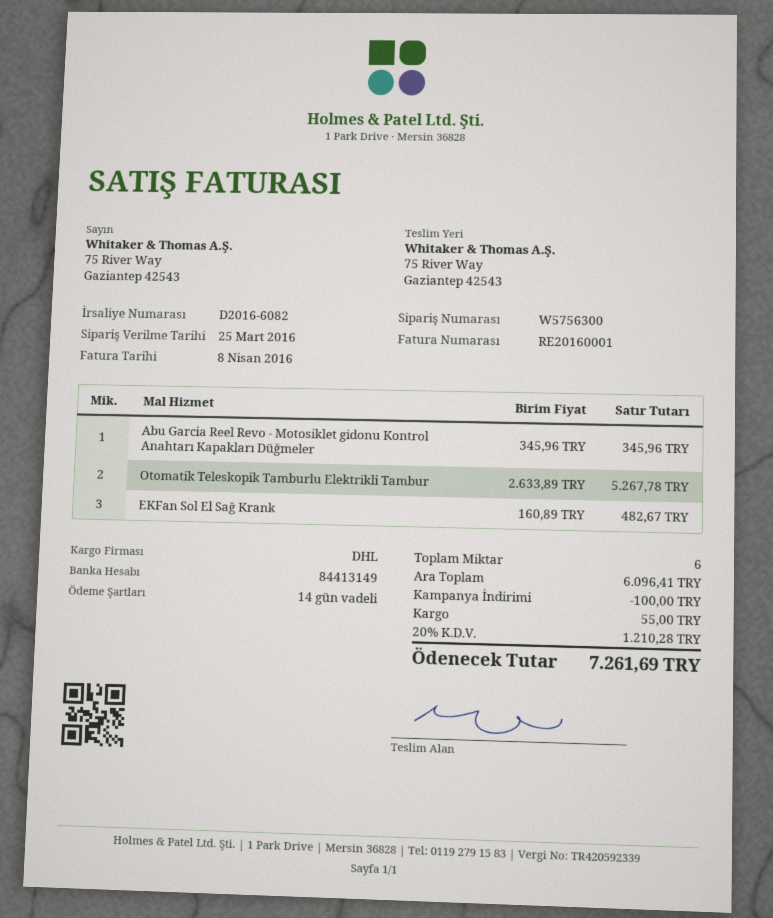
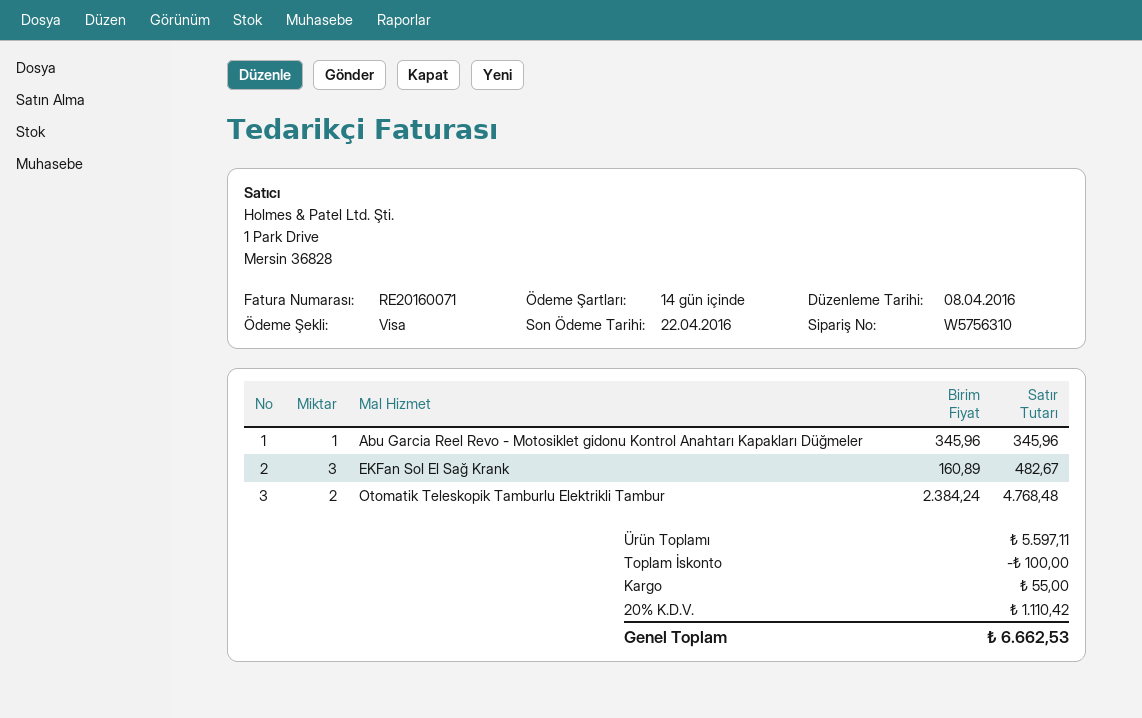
order number: W5756300 -> W5756310
invoice number: RE20160001 -> RE20160071
Otomatik Teleskopik Tamburlu Elektrikli Tambur: 2 x 2633.89 = 5267.78 -> 2 x 2384.24 = 4768.48
subtotal: 6096.41 -> 5597.11
tax: 20% = 1210.28 -> 20% = 1110.42
total: 7261.69 -> 6662.53

